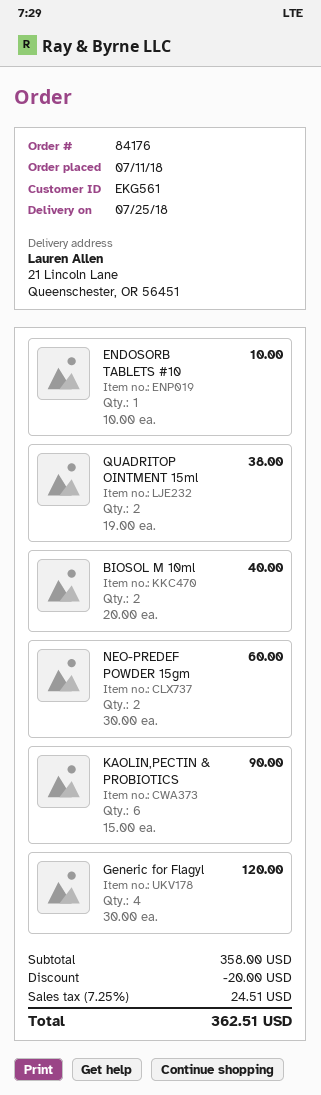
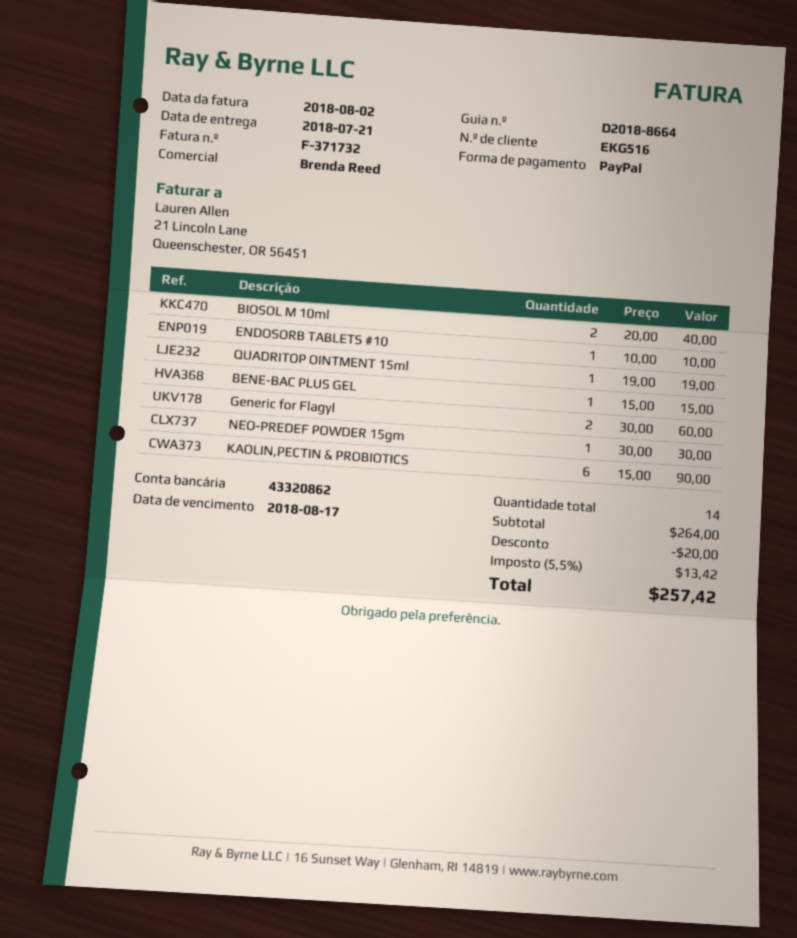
delivery date: 2018-07-25 -> 2018-07-21
customer number: EKG561 -> EKG516
QUADRITOP OINTMENT 15ml: 2 x 19.00 = 38.00 -> 1 x 19.00 = 19.00
NEO-PREDEF POWDER 15gm: 2 x 30.00 = 60.00 -> 1 x 30.00 = 30.00
Generic for Flagyl: 4 x 30.00 = 120.00 -> 2 x 30.00 = 60.00
BENE-BAC PLUS GEL: none -> 1 x 15.00 = 15.00
subtotal: 358.00 -> 264.00
tax: 7.25% = 24.51 -> 5.5% = 13.42
total: 362.51 -> 257.42

